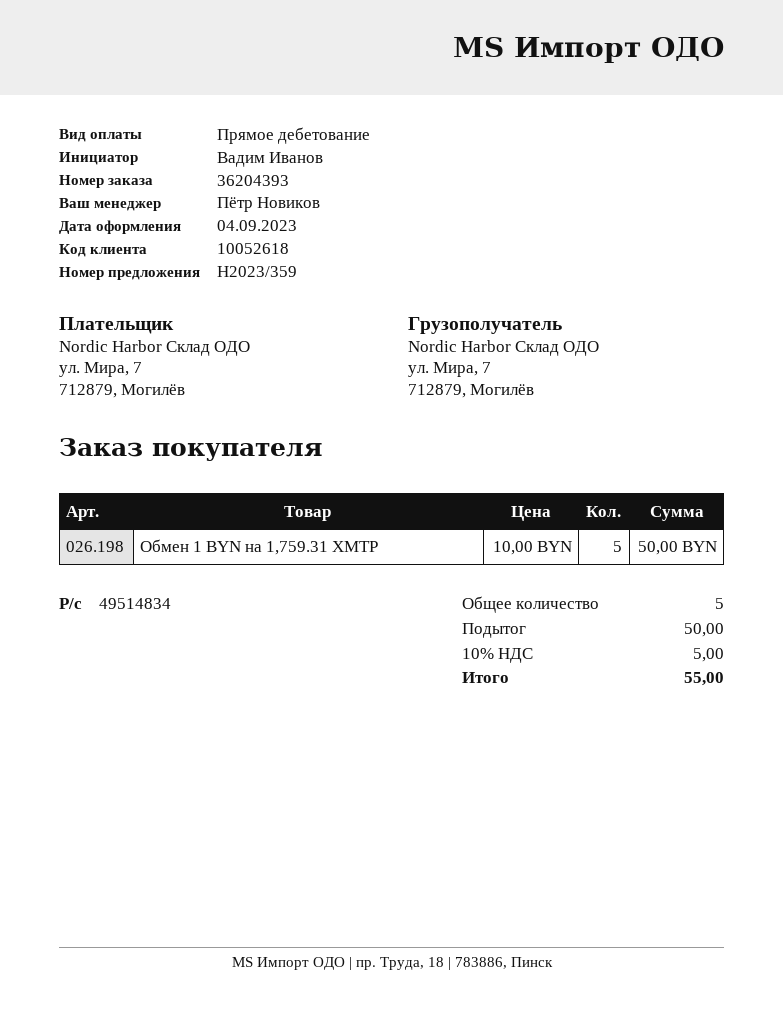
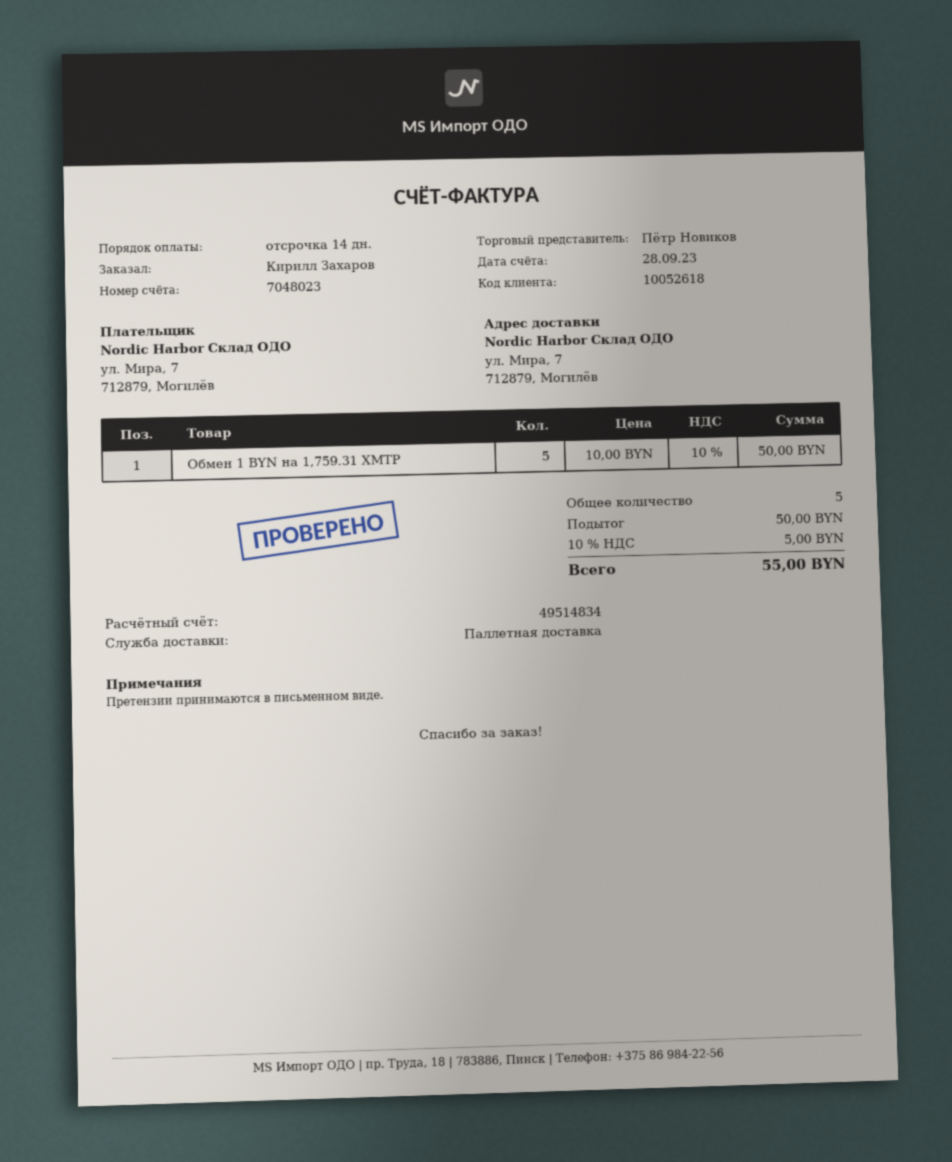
ordered by: Вадим Иванов -> Кирилл Захаров

